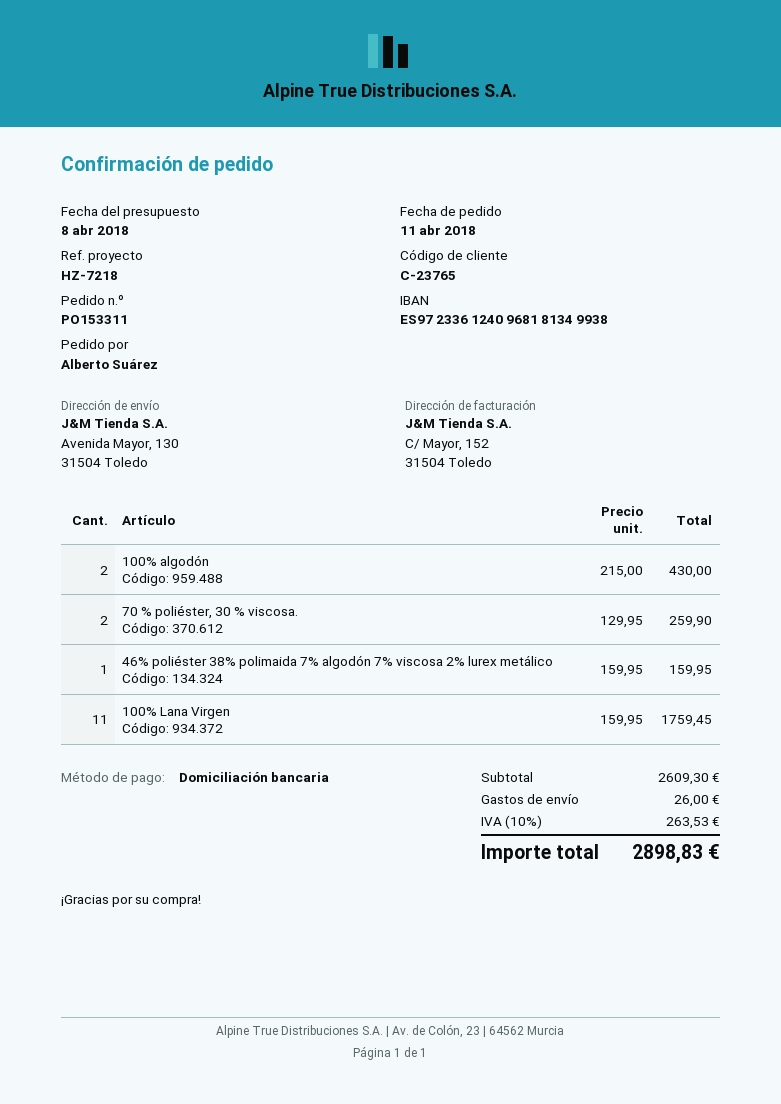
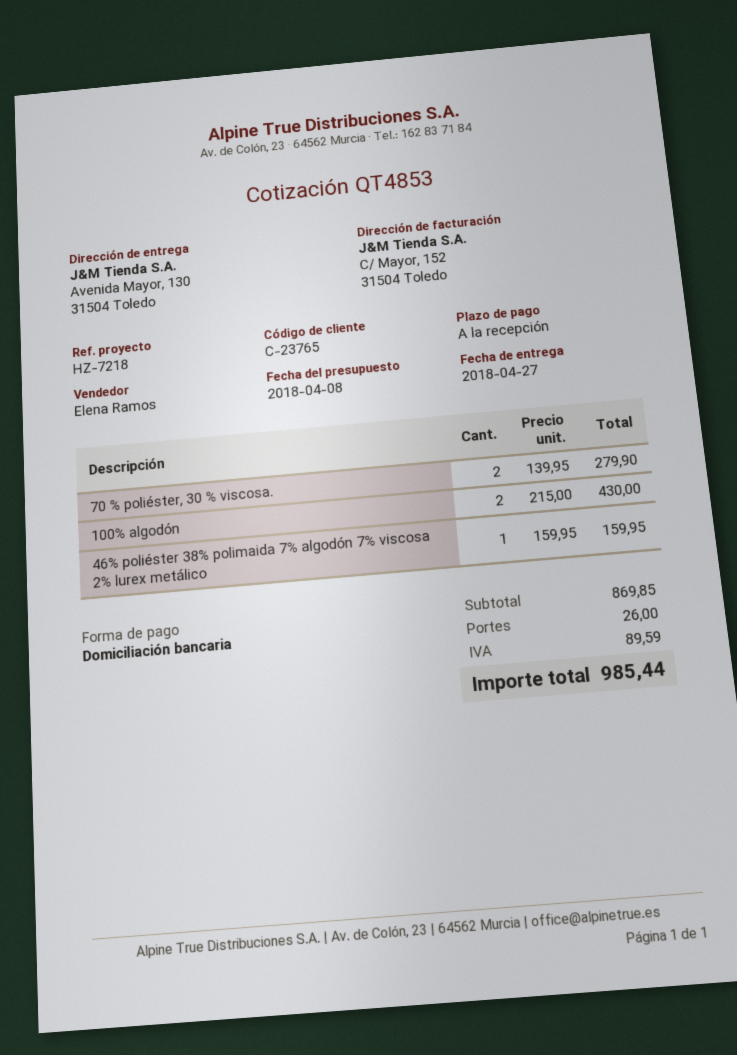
70 % poliéster, 30 % viscosa.: 2 x 129.95 = 259.90 -> 2 x 139.95 = 279.90
100% Lana Virgen: 11 x 159.95 = 1759.45 -> none
subtotal: 2609.30 -> 869.85
tax: 263.53 -> 89.59
total: 2898.83 -> 985.44

